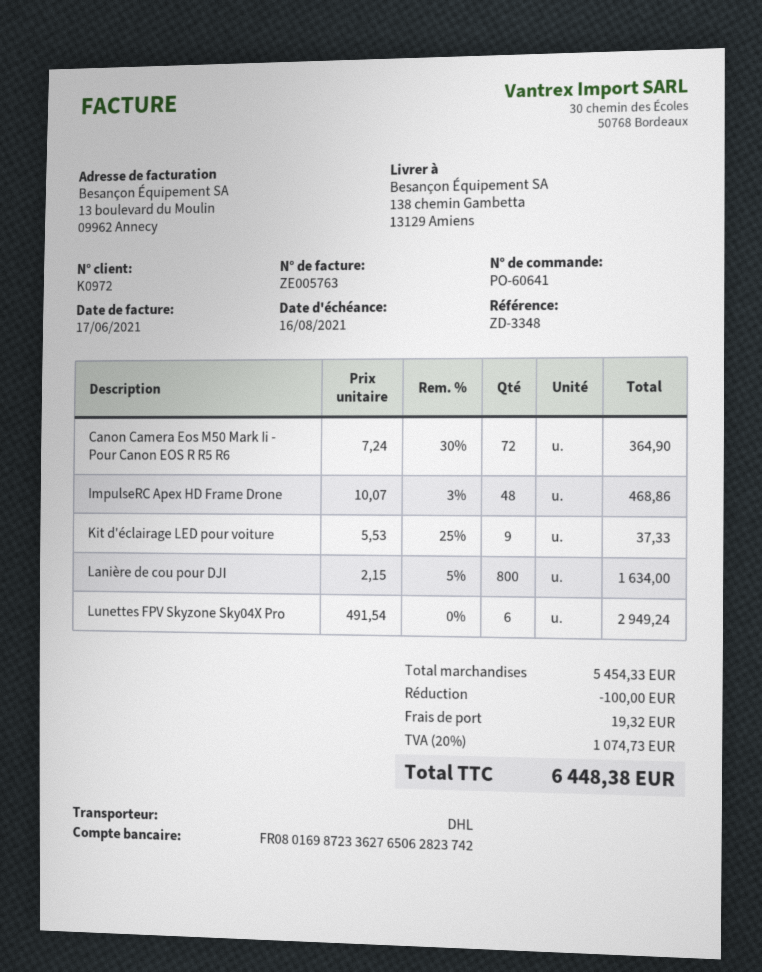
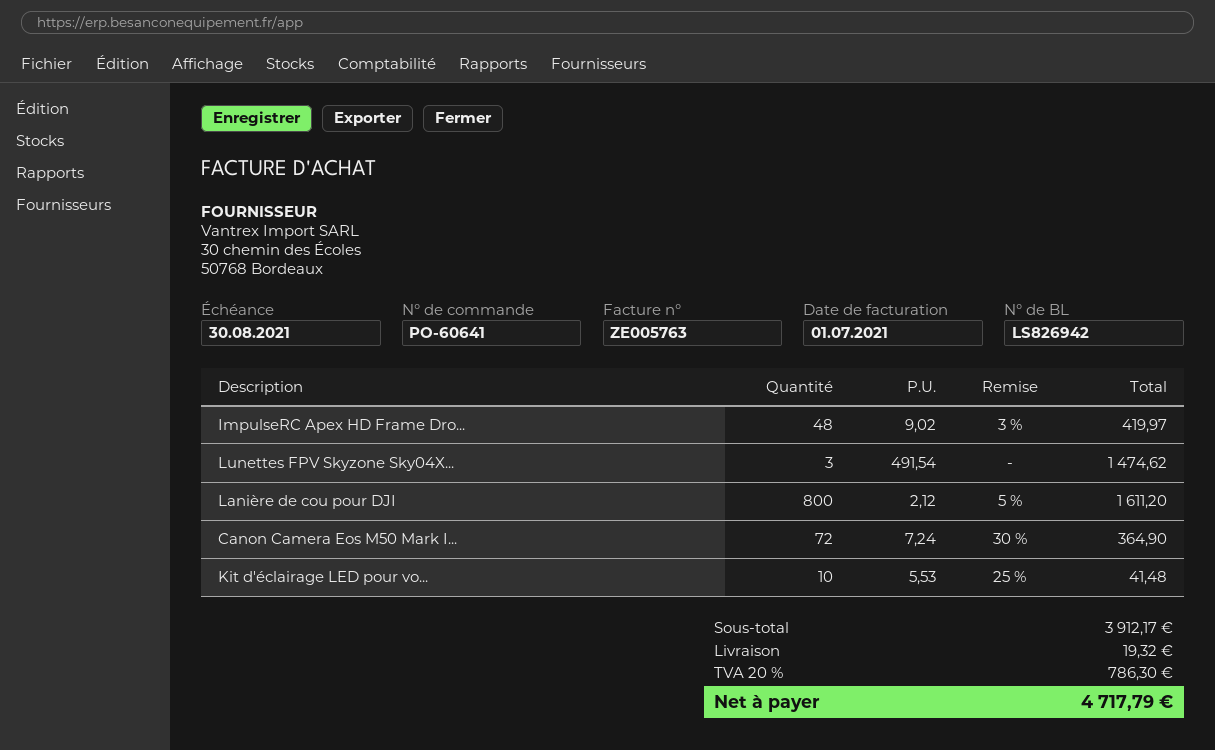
invoice date: 2021-06-17 -> 2021-07-01
due date: 2021-08-16 -> 2021-08-30
ImpulseRC Apex HD Frame Drone: 48 x 10.07 - 3% = 468.86 -> 48 x 9.02 - 3% = 419.97
Kit d'éclairage LED pour voiture: 9 x 5.53 - 25% = 37.33 -> 10 x 5.53 - 25% = 41.48
Lanière de cou pour DJI: 800 x 2.15 - 5% = 1634.00 -> 800 x 2.12 - 5% = 1611.20
Lunettes FPV Skyzone Sky04X Pro: 6 x 491.54 = 2949.24 -> 3 x 491.54 = 1474.62
subtotal: 5454.33 -> 3912.17
discount: 100.00 -> none
tax: 20% = 1074.73 -> 20% = 786.30
total: 6448.38 -> 4717.79

